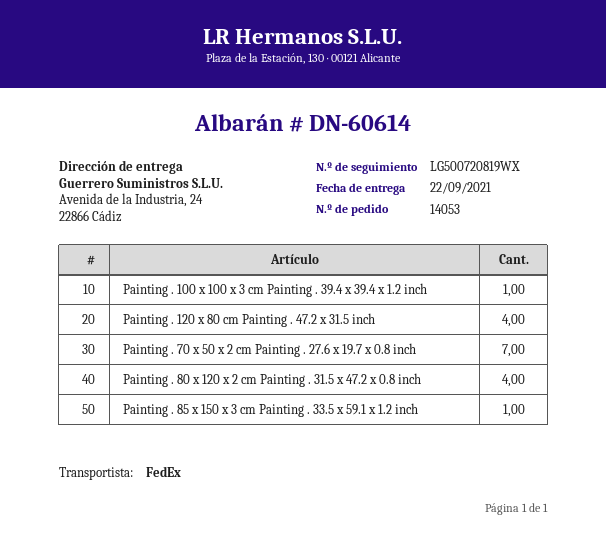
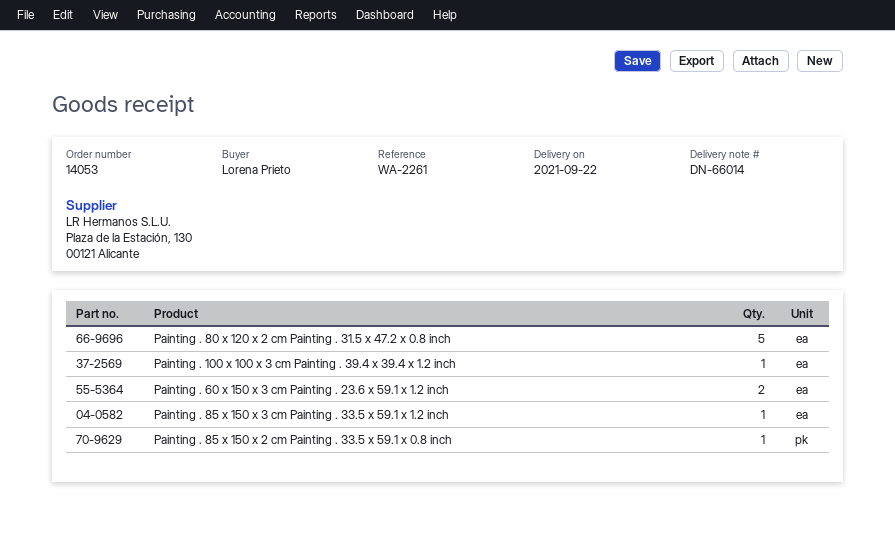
delivery note number: DN-60614 -> DN-66014
Painting . 120 x 80 cm Painting . 47.2 x 31.5 inch: 4 -> none
Painting . 70 x 50 x 2 cm Painting . 27.6 x 19.7 x 0.8 inch: 7 -> none
Painting . 80 x 120 x 2 cm Painting . 31.5 x 47.2 x 0.8 inch: 4 -> 5
Painting . 60 x 150 x 3 cm Painting . 23.6 x 59.1 x 1.2 inch: none -> 2
Painting . 85 x 150 x 2 cm Painting . 33.5 x 59.1 x 0.8 inch: none -> 1

